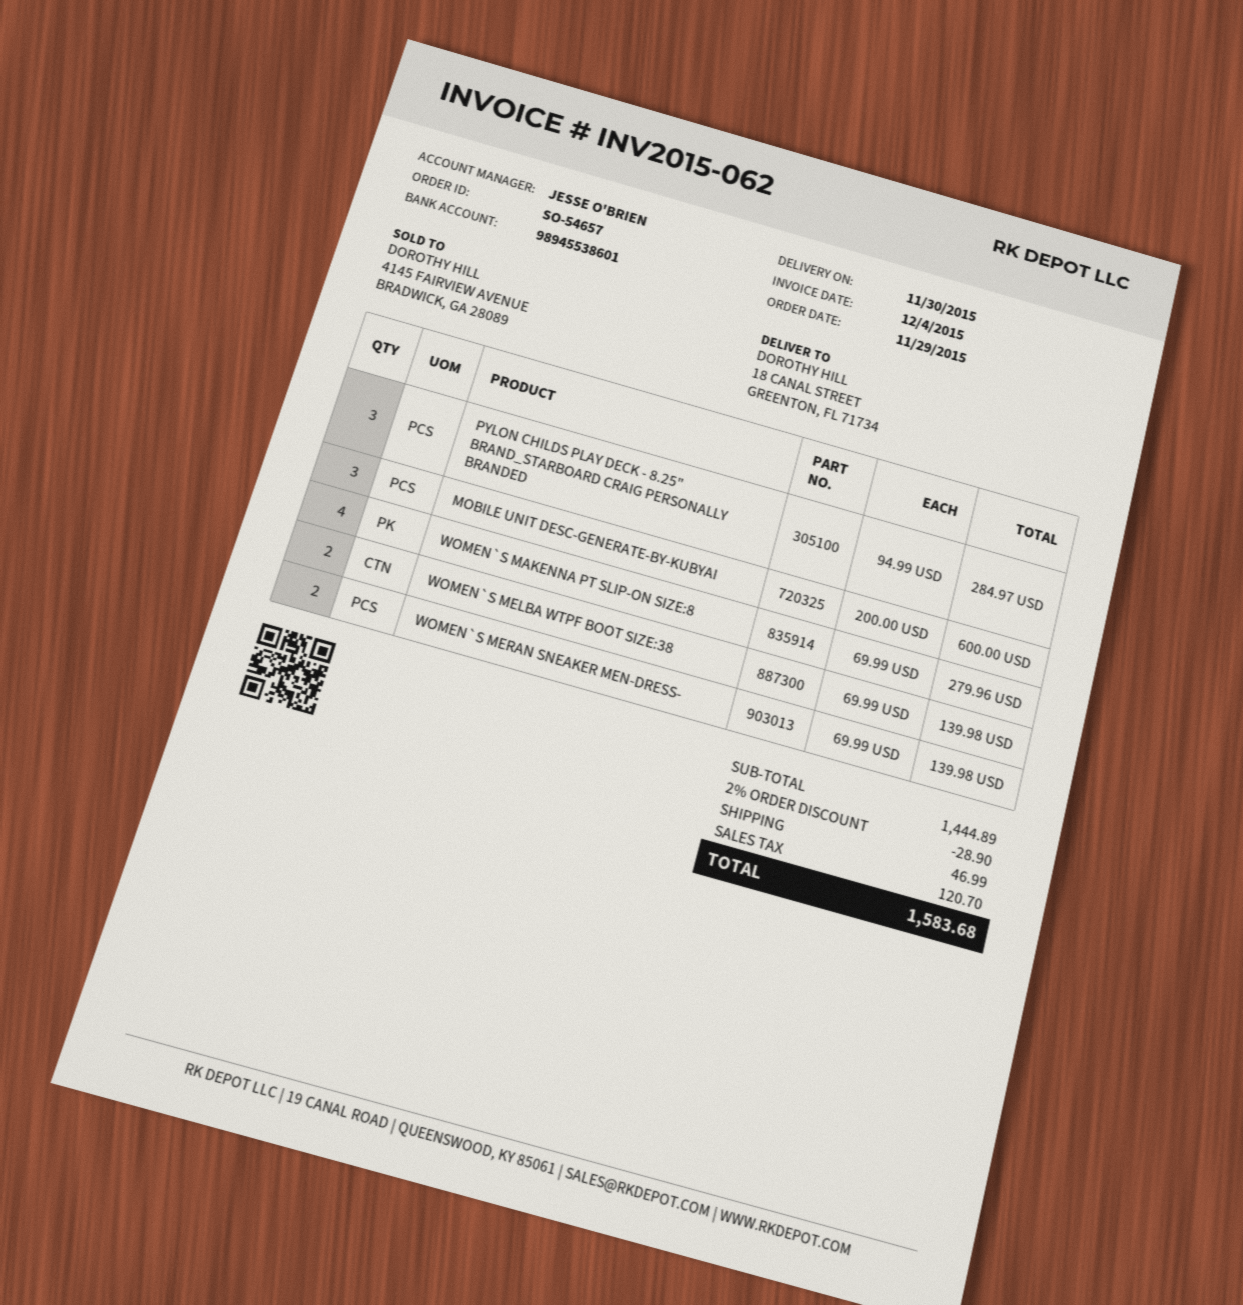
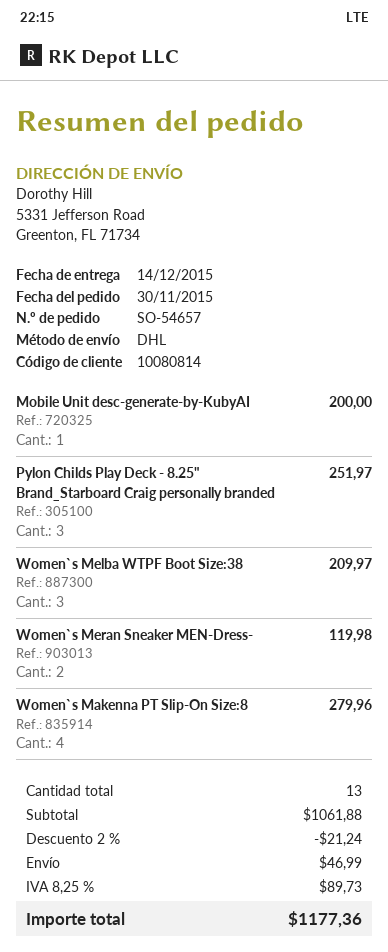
order date: 2015-11-29 -> 2015-11-30
delivery date: 2015-11-30 -> 2015-12-14
ship to: 18 CANAL STREET, GREENTON, FL 71734 -> 5331 Jefferson Road, Greenton, FL 71734
PYLON CHILDS PLAY DECK - 8.25" BRAND_STARBOARD CRAIG PERSONALLY BRANDED: 3 for 284.97 -> 3 for 251.97
MOBILE UNIT DESC-GENERATE-BY-KUBYAI: 3 for 600.00 -> 1 for 200.00
WOMEN`S MELBA WTPF BOOT SIZE:38: 2 for 139.98 -> 3 for 209.97
WOMEN`S MERAN SNEAKER MEN-DRESS-: 2 for 139.98 -> 2 for 119.98
subtotal: 1444.89 -> 1061.88
discount: 2% = 28.90 -> 2% = 21.24
tax: 120.70 -> 89.73
total: 1583.68 -> 1177.36

